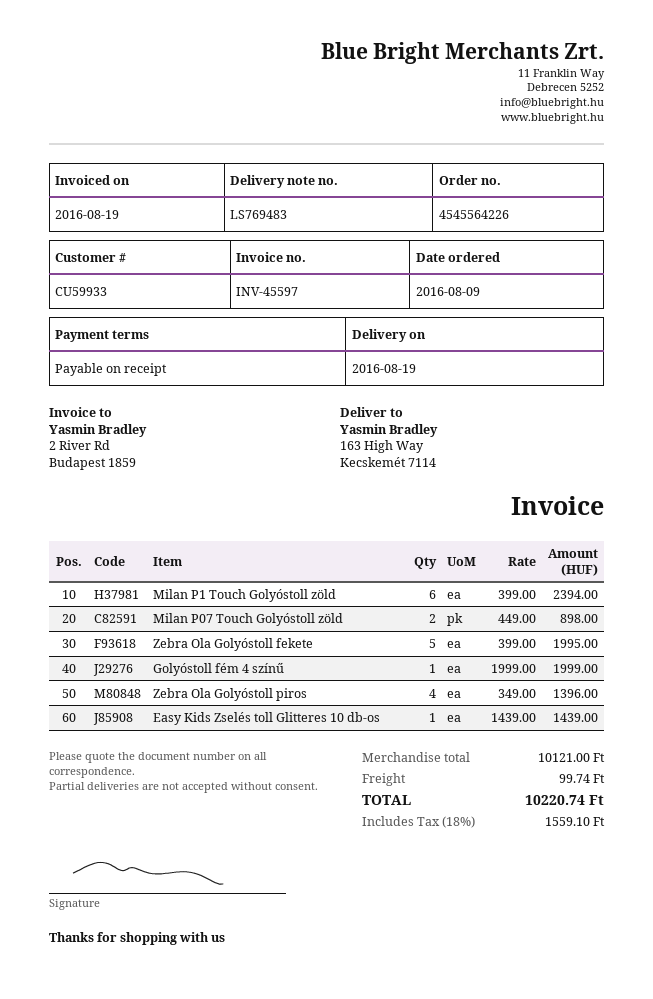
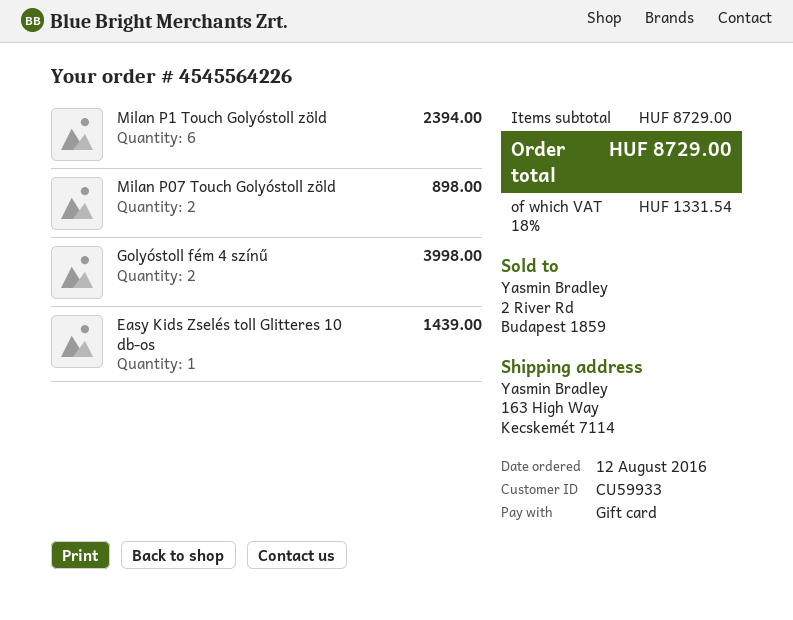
order date: 2016-08-09 -> 2016-08-12
Zebra Ola Golyóstoll fekete: 5 for 1995.00 -> none
Golyóstoll fém 4 színű: 1 for 1999.00 -> 2 for 3998.00
Zebra Ola Golyóstoll piros: 4 for 1396.00 -> none
subtotal: 10121.00 -> 8729.00
shipping: 99.74 -> none
tax: 18% = 1559.10 -> 18% = 1331.54
total: 10220.74 -> 8729.00

